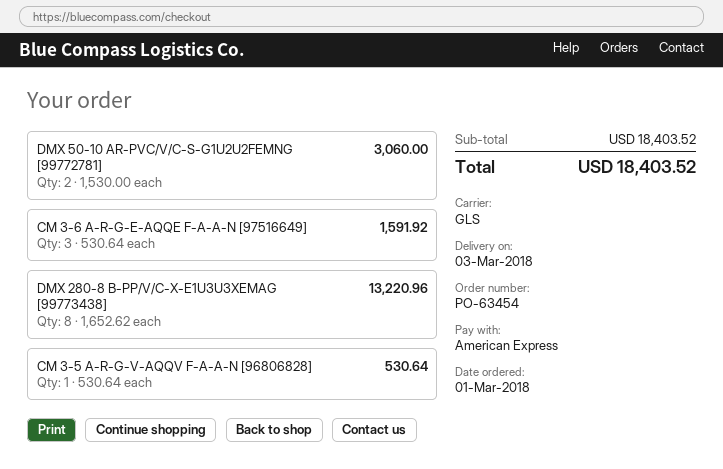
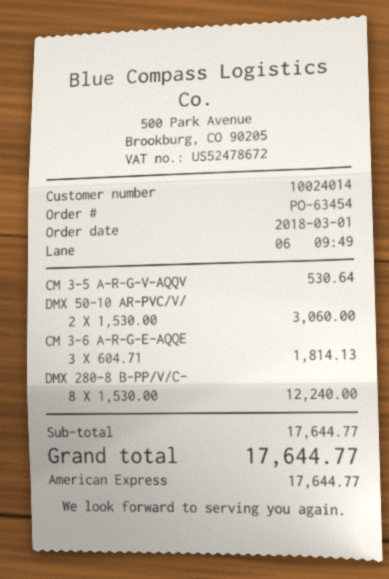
CM 3-6 A-R-G-E-AQQE F-A-A-N [97516649]: 3 x 530.64 = 1591.92 -> 3 x 604.71 = 1814.13
DMX 280-8 B-PP/V/C-X-E1U3U3XEMAG [99773438]: 8 x 1652.62 = 13220.96 -> 8 x 1530.00 = 12240.00
subtotal: 18403.52 -> 17644.77
total: 18403.52 -> 17644.77

